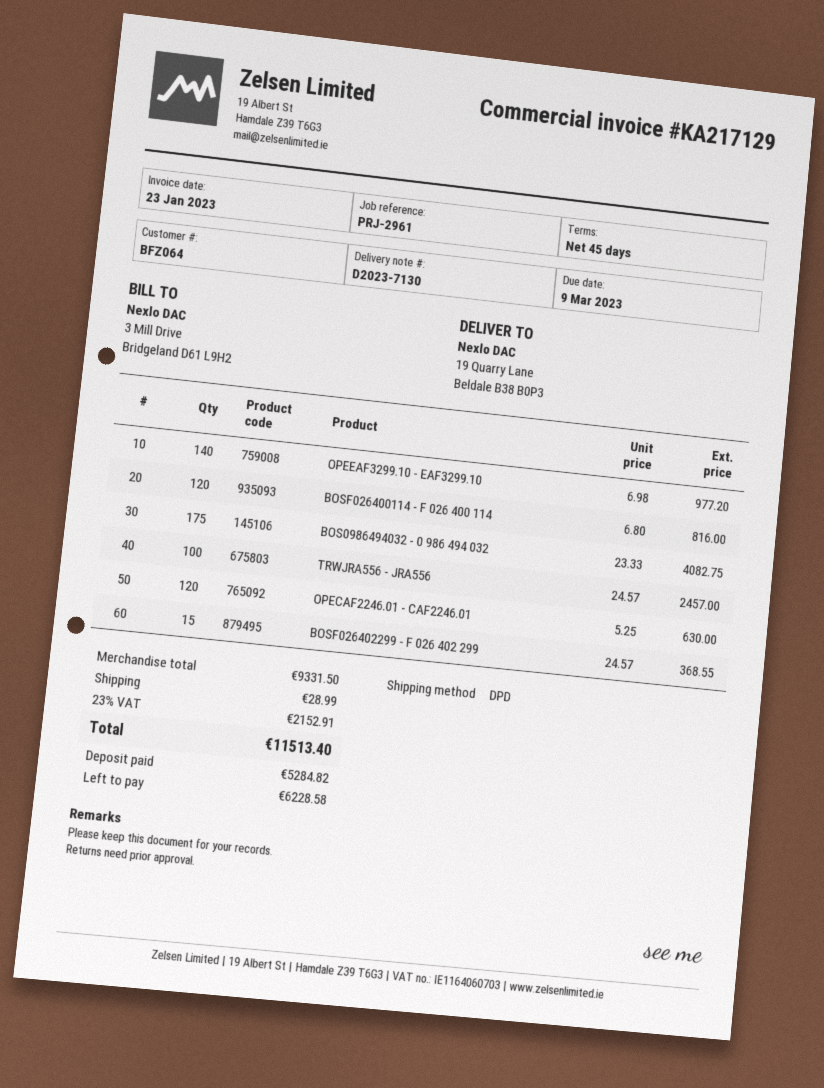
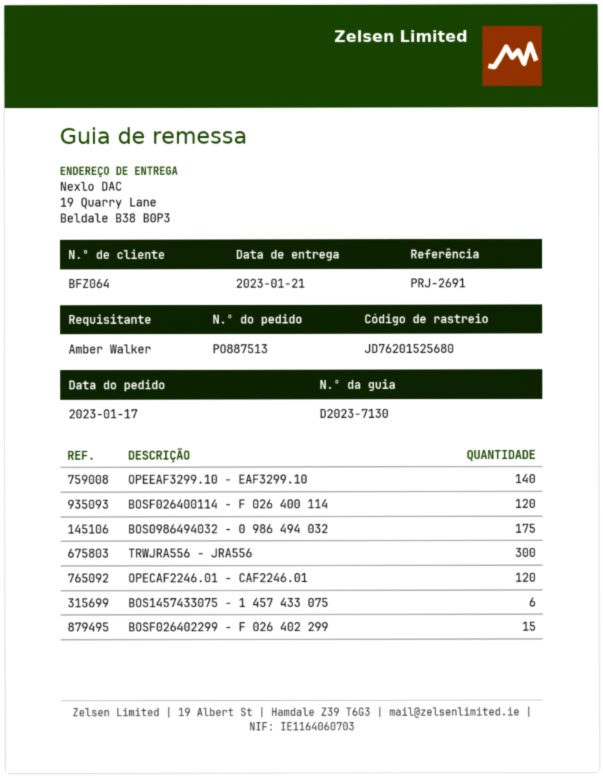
reference: PRJ-2961 -> PRJ-2691
TRWJRA556 - JRA556: 100 -> 300
BOS1457433075 - 1 457 433 075: none -> 6

